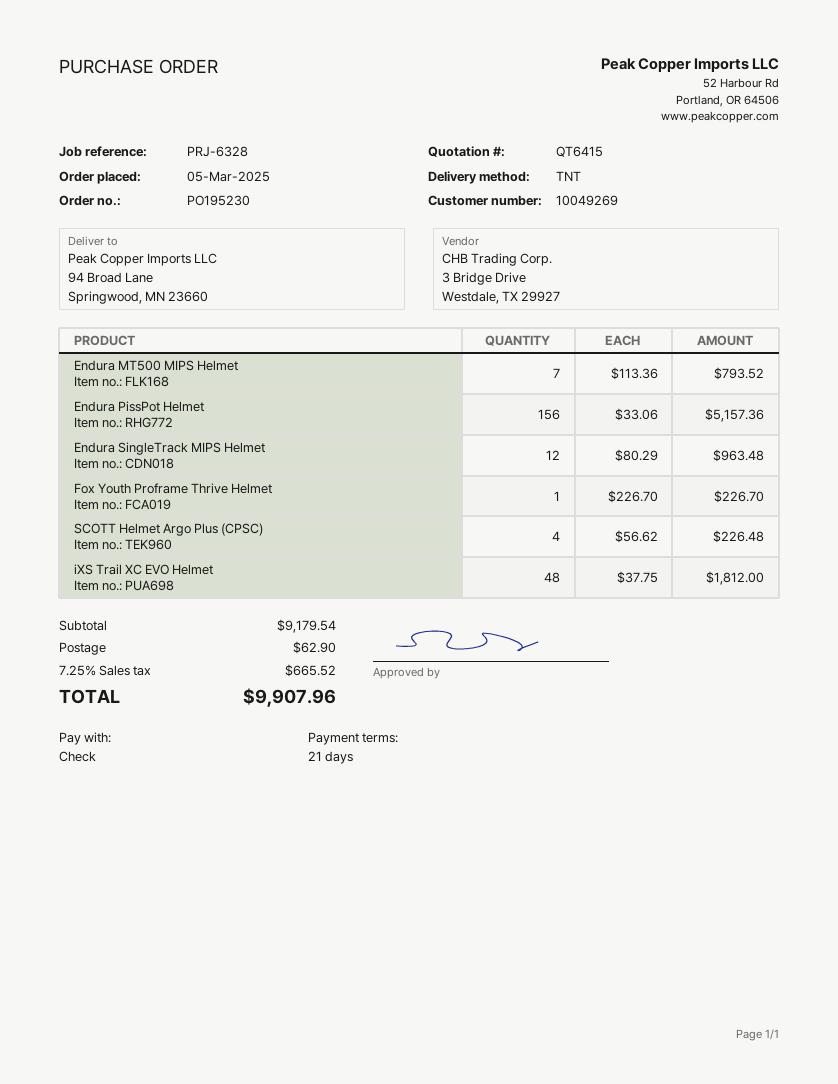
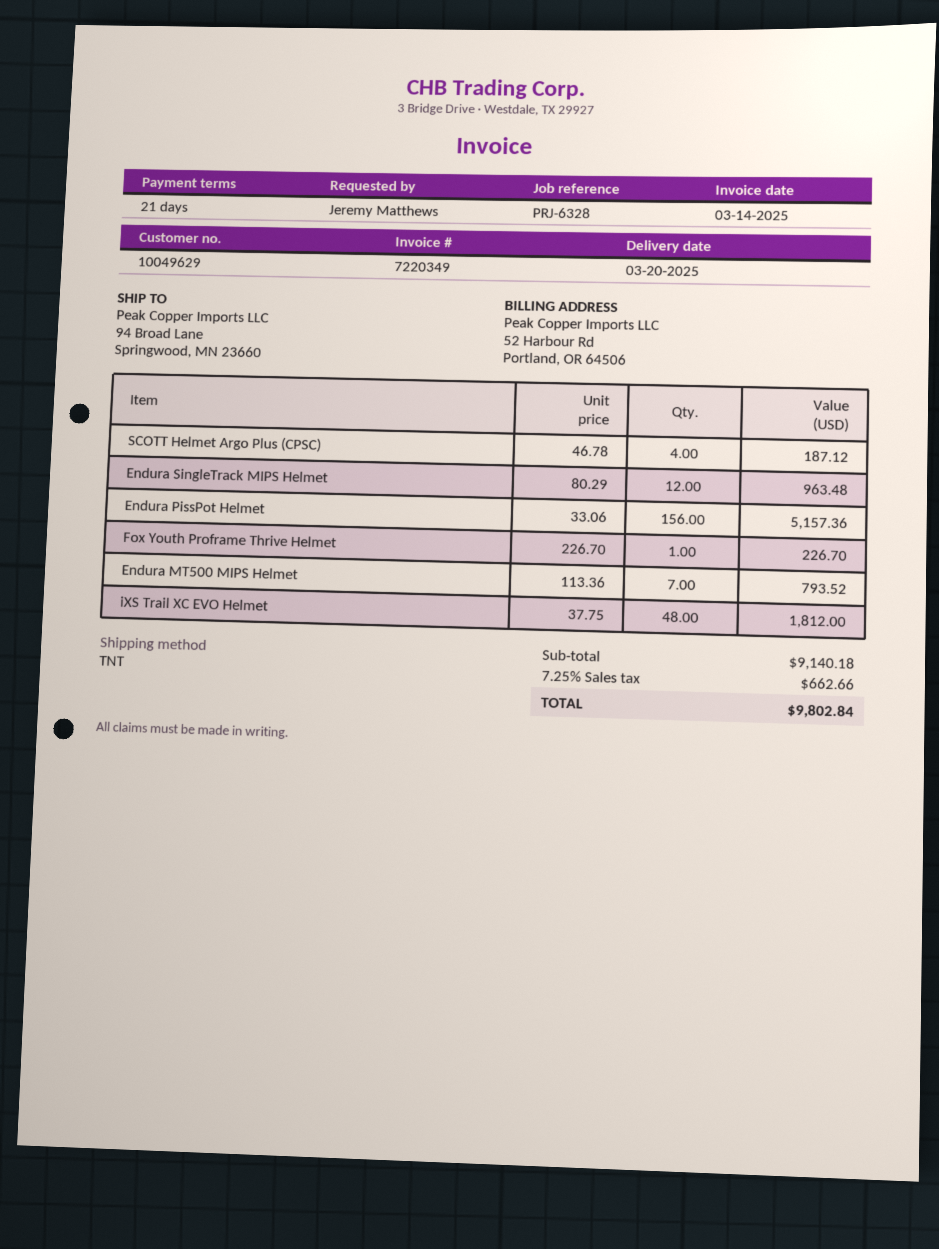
customer number: 10049269 -> 10049629
SCOTT Helmet Argo Plus (CPSC): 4 x 56.62 = 226.48 -> 4 x 46.78 = 187.12
subtotal: 9179.54 -> 9140.18
shipping: 62.90 -> none
tax: 7.25% = 665.52 -> 7.25% = 662.66
total: 9907.96 -> 9802.84

